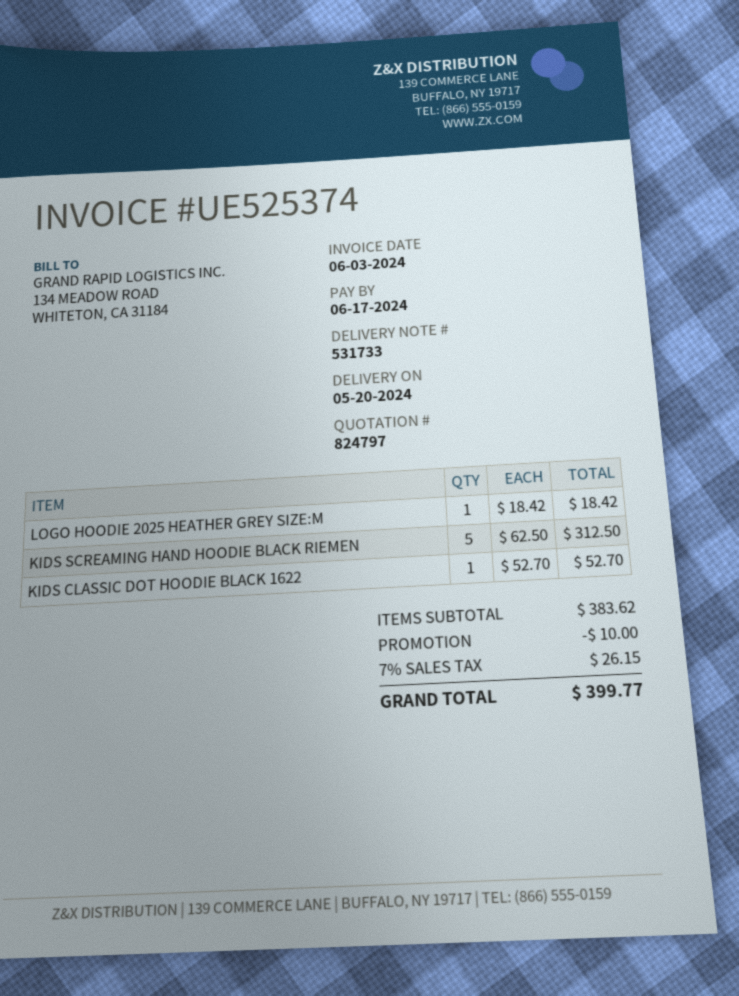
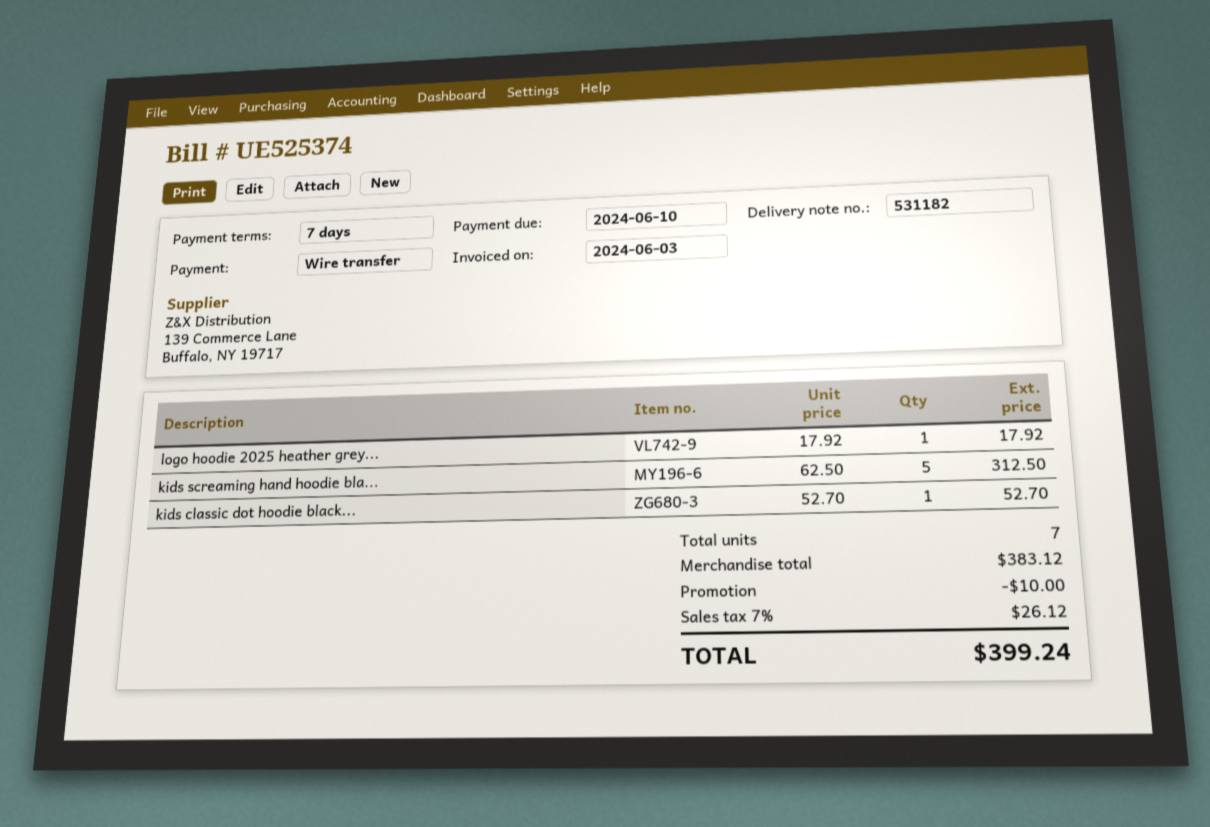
delivery note number: 531733 -> 531182
due date: 2024-06-17 -> 2024-06-10
LOGO HOODIE 2025 HEATHER GREY SIZE:M: 1 x 18.42 = 18.42 -> 1 x 17.92 = 17.92
subtotal: 383.62 -> 383.12
tax: 7% = 26.15 -> 7% = 26.12
total: 399.77 -> 399.24

